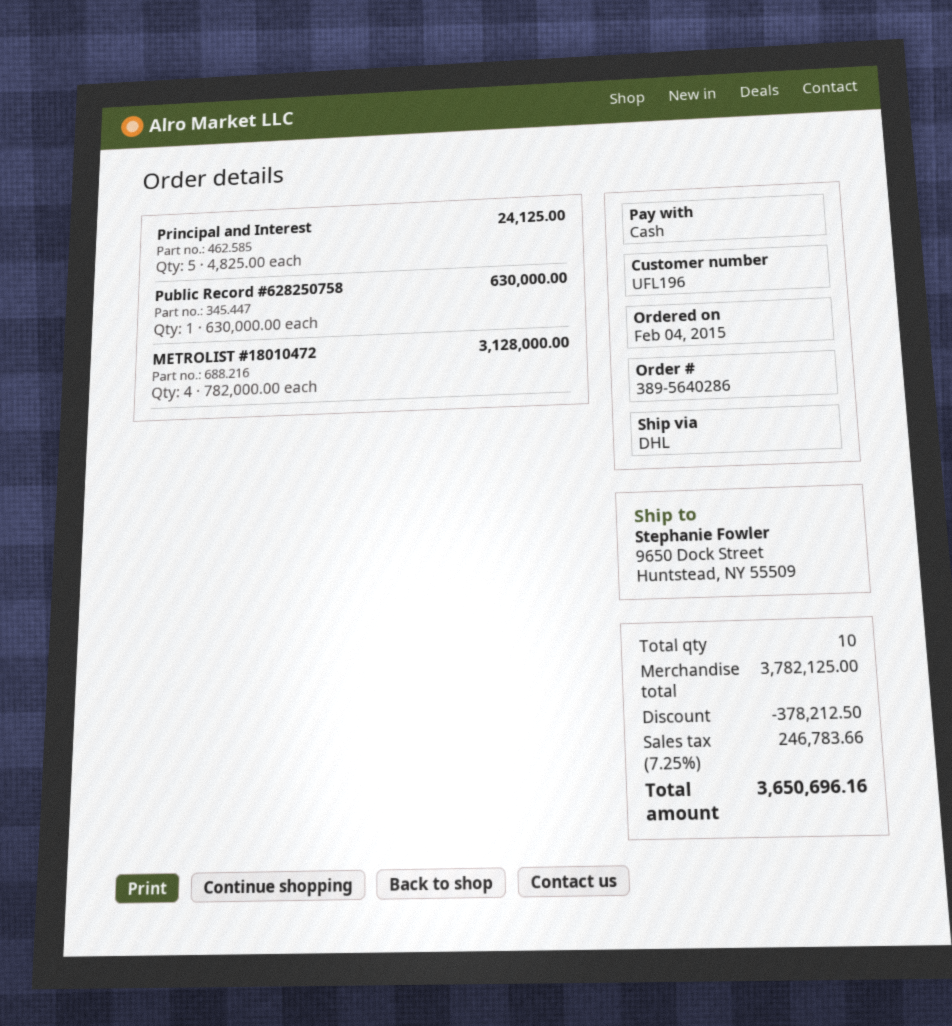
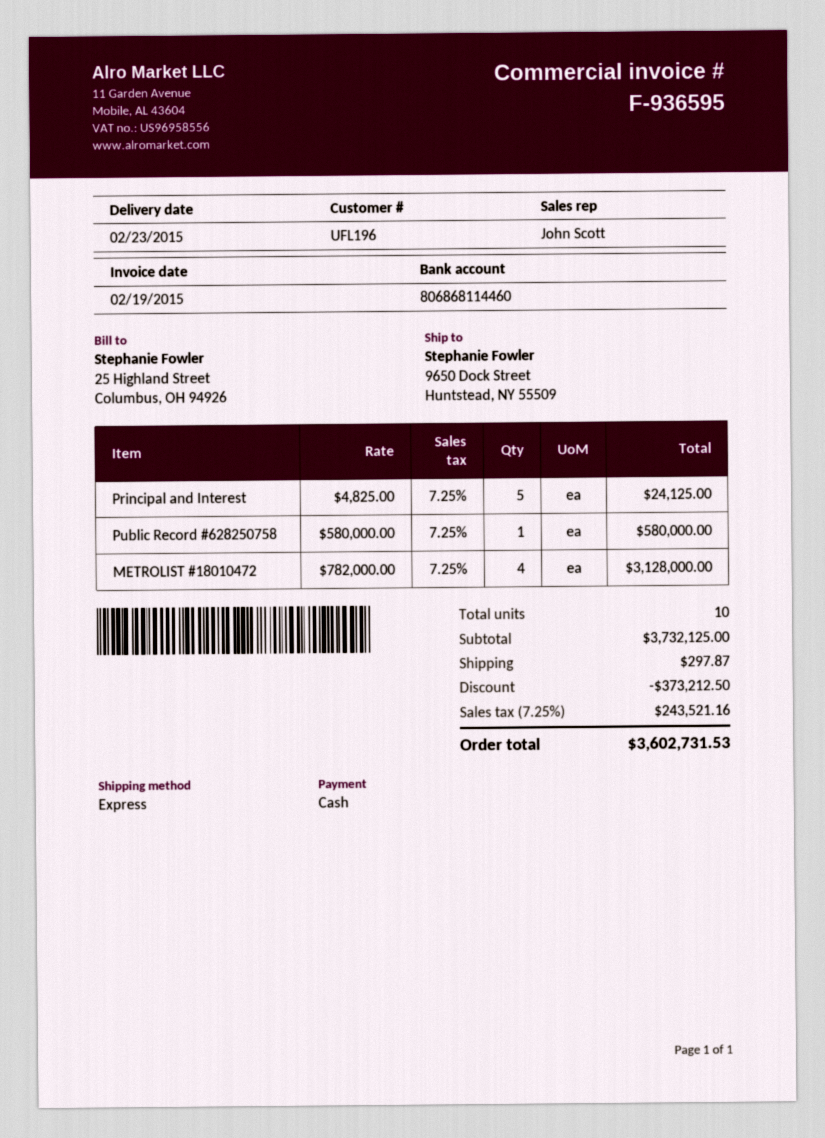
shipping method: DHL -> express
Public Record #628250758: 1 x 630000.00 = 630000.00 -> 1 x 580000.00 = 580000.00
subtotal: 3782125.00 -> 3732125.00
discount: 378212.50 -> 373212.50
shipping: none -> 297.87
tax: 7.25% = 246783.66 -> 7.25% = 243521.16
total: 3650696.16 -> 3602731.53

